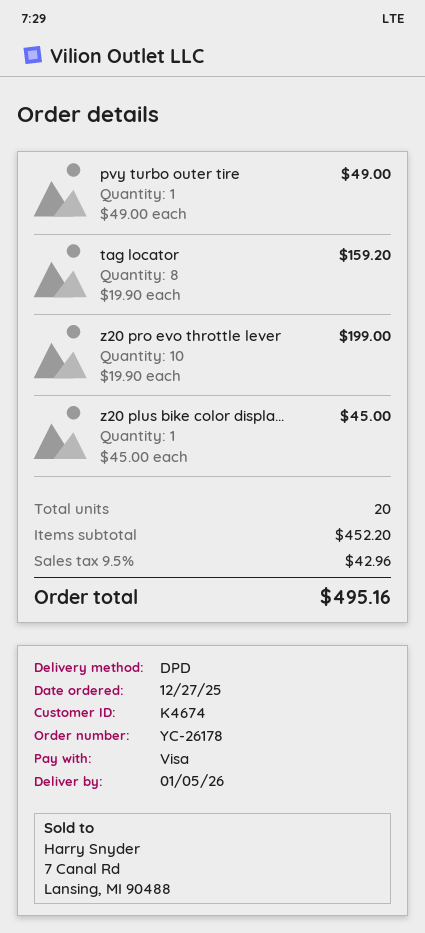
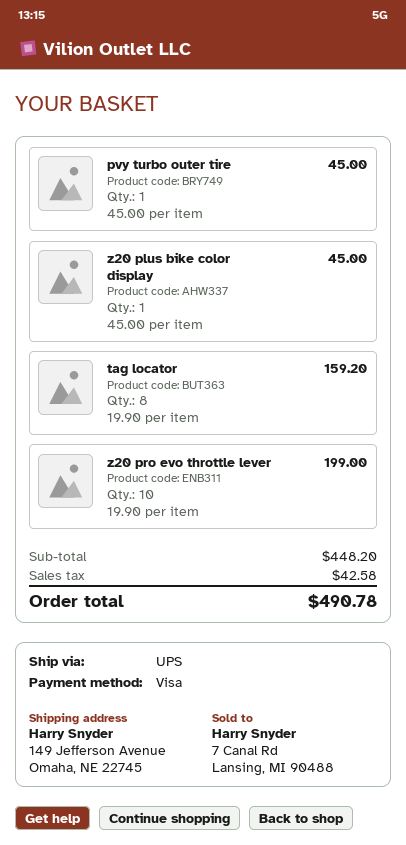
shipping method: DPD -> UPS
pvy turbo outer tire: 1 x 49.00 = 49.00 -> 1 x 45.00 = 45.00
subtotal: 452.20 -> 448.20
tax: 42.96 -> 42.58
total: 495.16 -> 490.78

